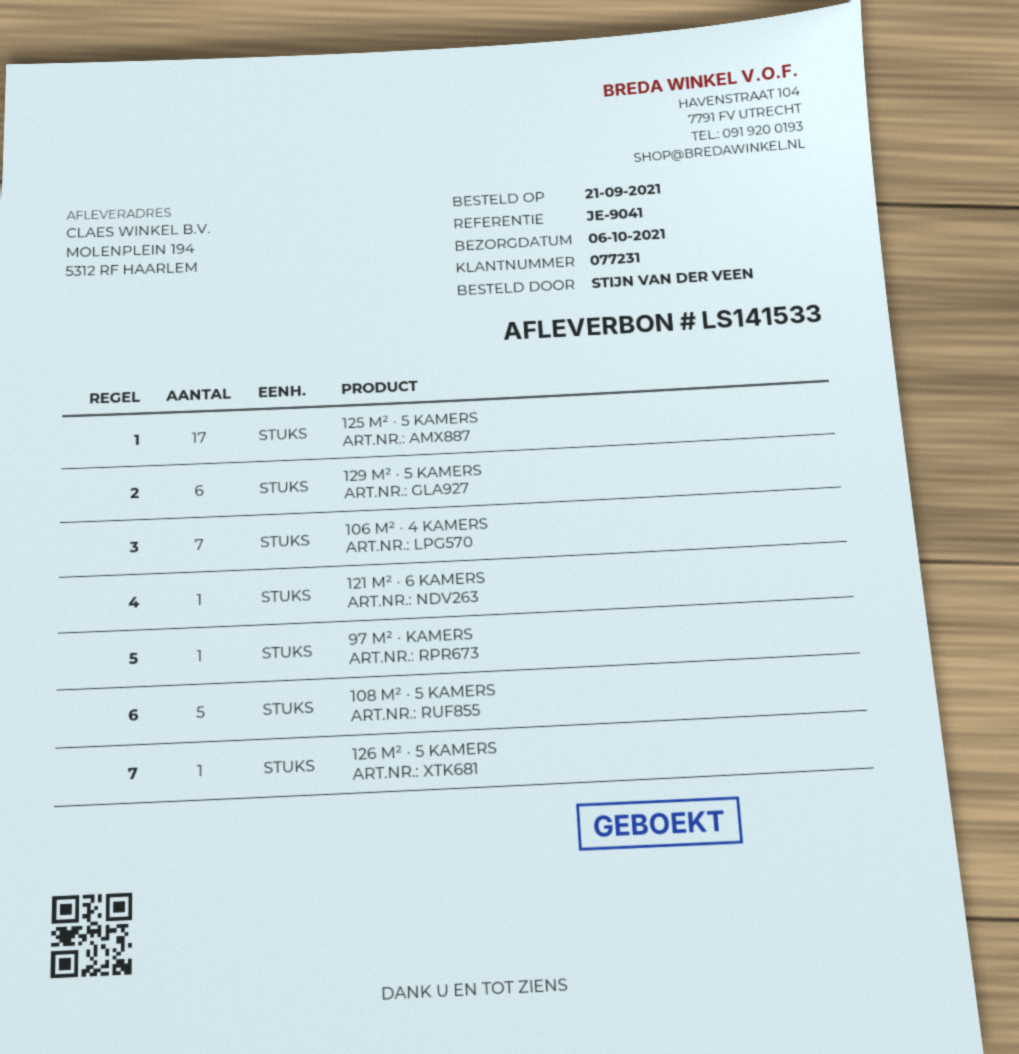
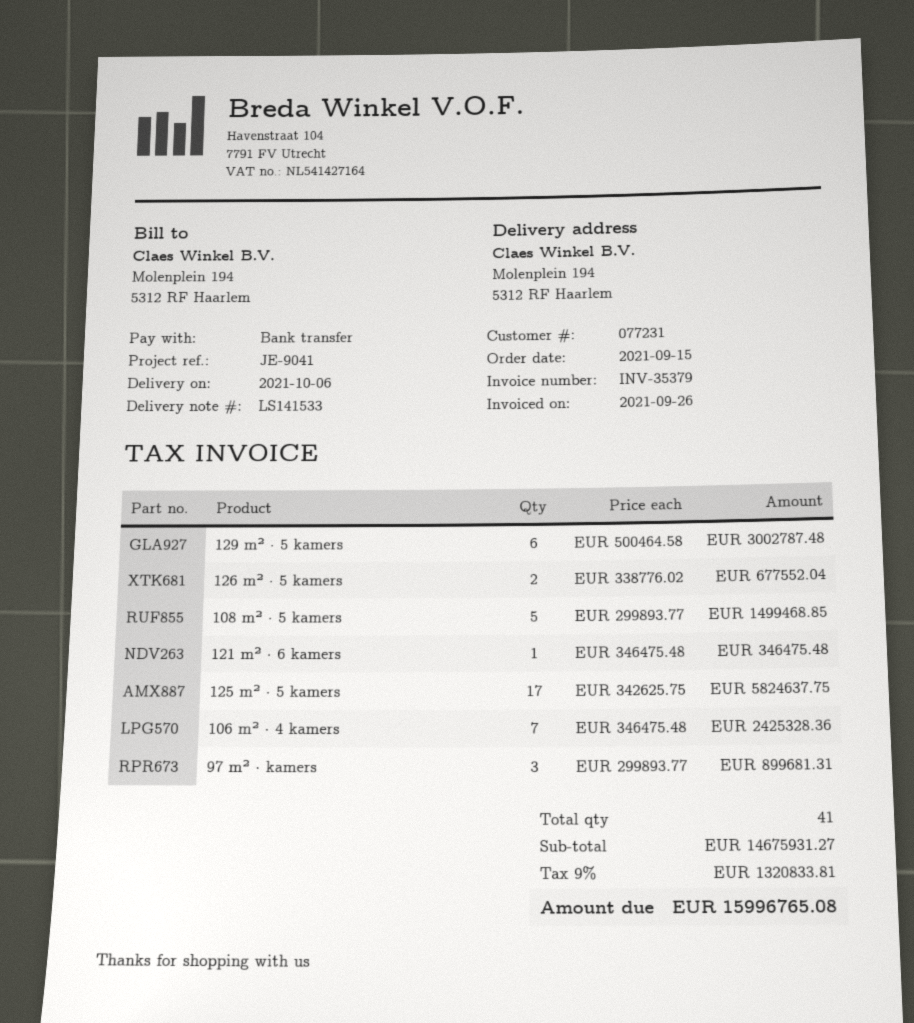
order date: 2021-09-21 -> 2021-09-15
97 M² · KAMERS: 1 -> 3
126 M² · 5 KAMERS: 1 -> 2

